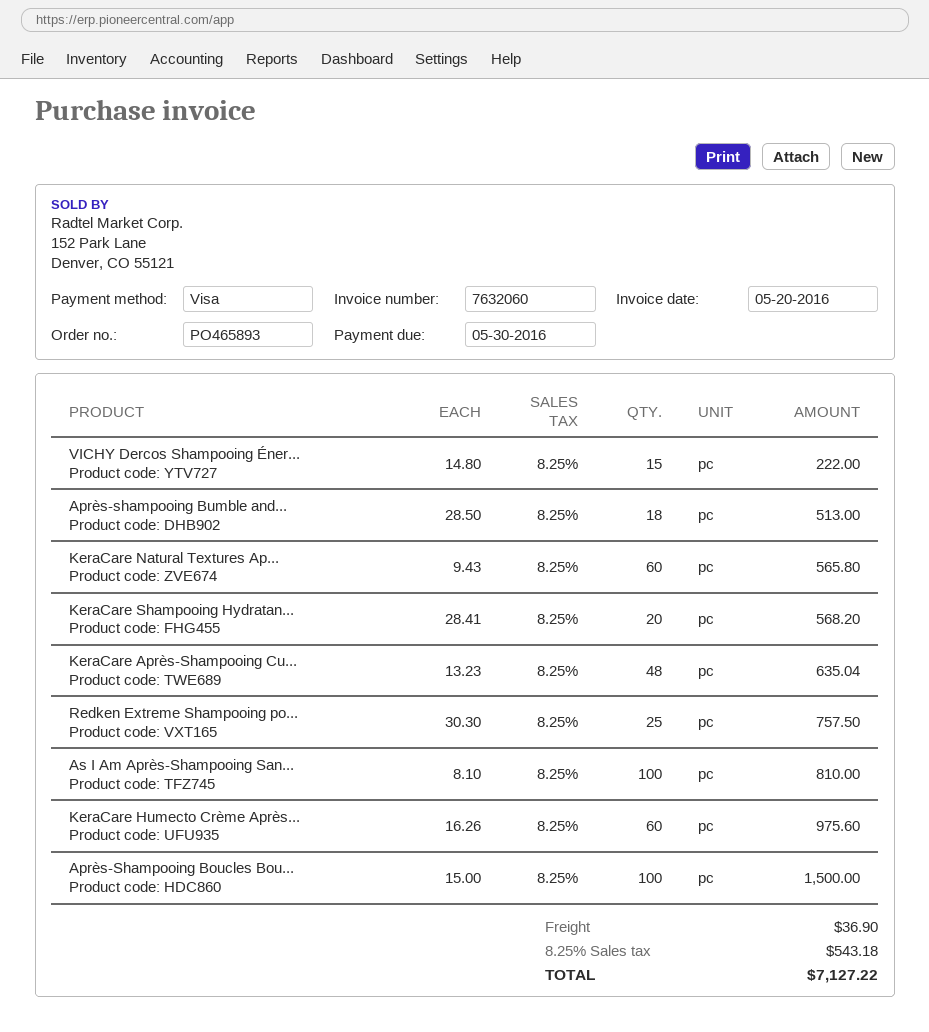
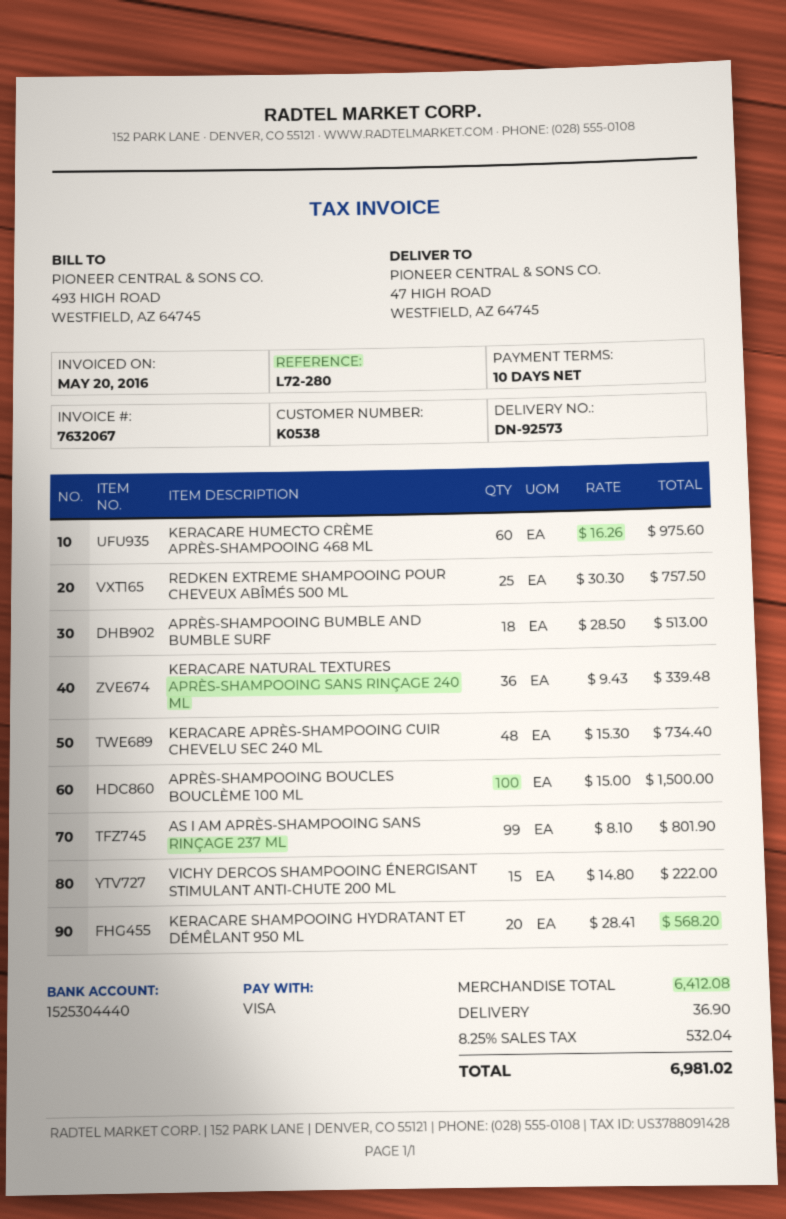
invoice number: 7632060 -> 7632067
KeraCare Natural Textures Ap...: 60 x 9.43 = 565.80 -> 36 x 9.43 = 339.48
KeraCare Après-Shampooing Cu...: 48 x 13.23 = 635.04 -> 48 x 15.30 = 734.40
As I Am Après-Shampooing San...: 100 x 8.10 = 810.00 -> 99 x 8.10 = 801.90
tax: 8.25% = 543.18 -> 8.25% = 532.04
total: 7127.22 -> 6981.02

